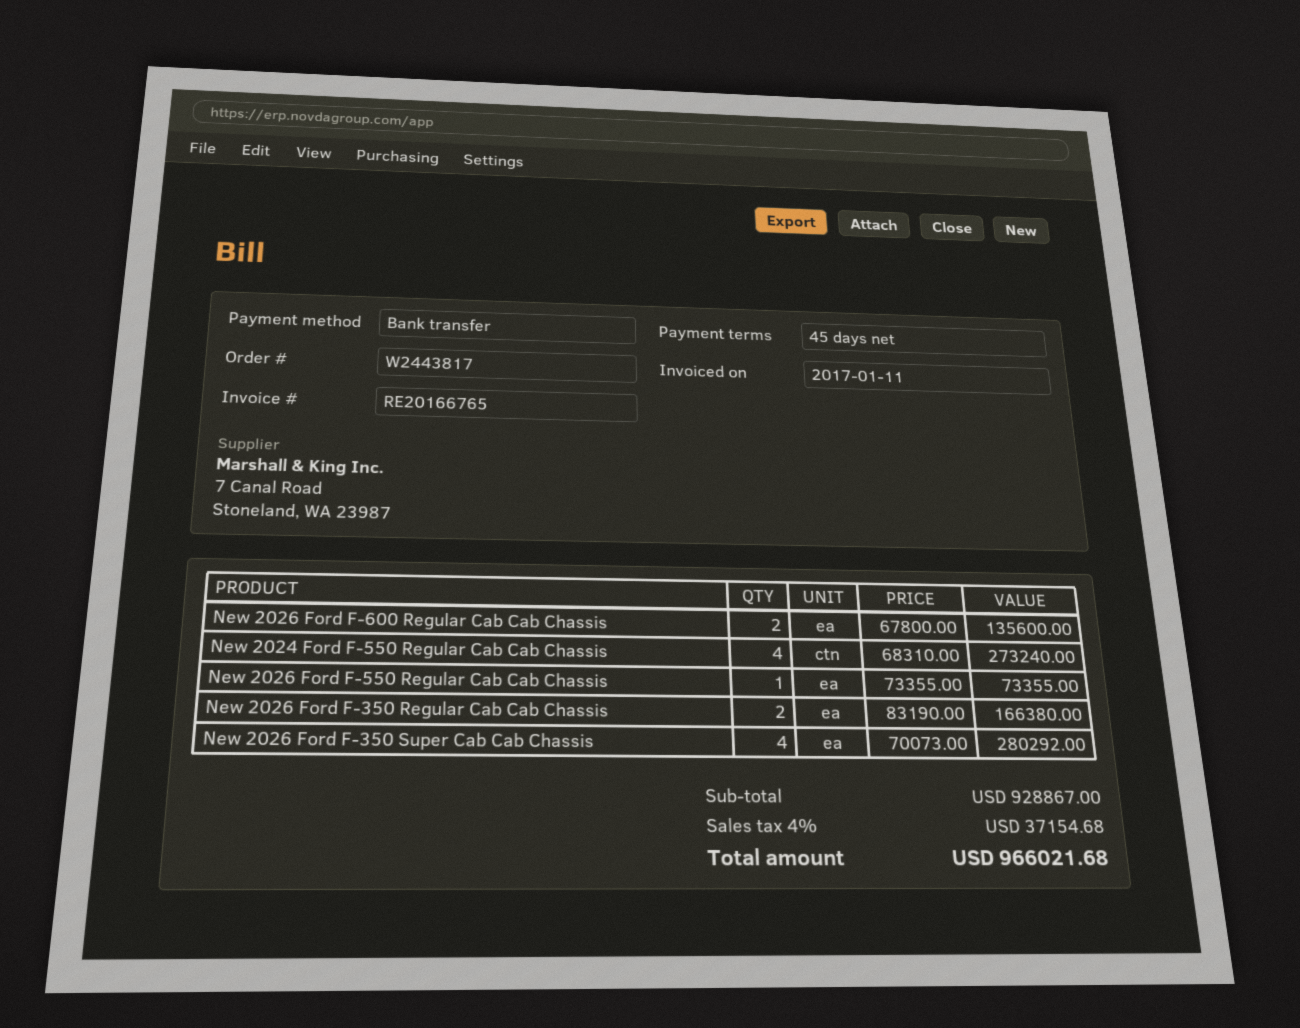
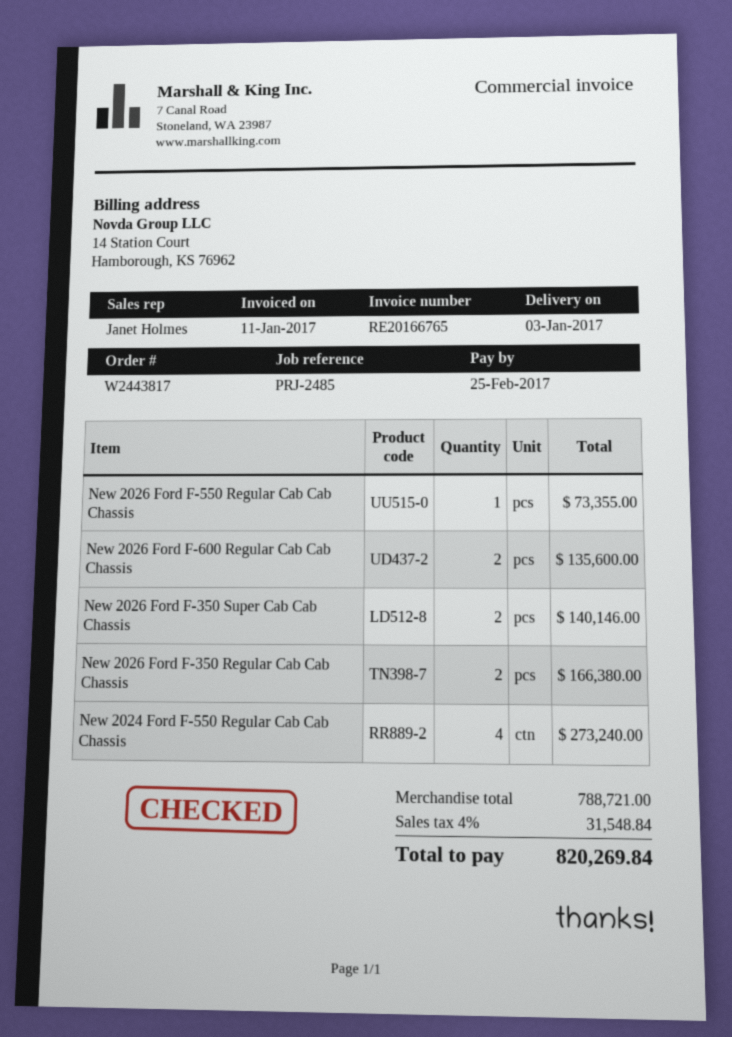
New 2026 Ford F-350 Super Cab Cab Chassis: 4 for 280292.00 -> 2 for 140146.00
subtotal: 928867.00 -> 788721.00
tax: 4% = 37154.68 -> 4% = 31548.84
total: 966021.68 -> 820269.84

